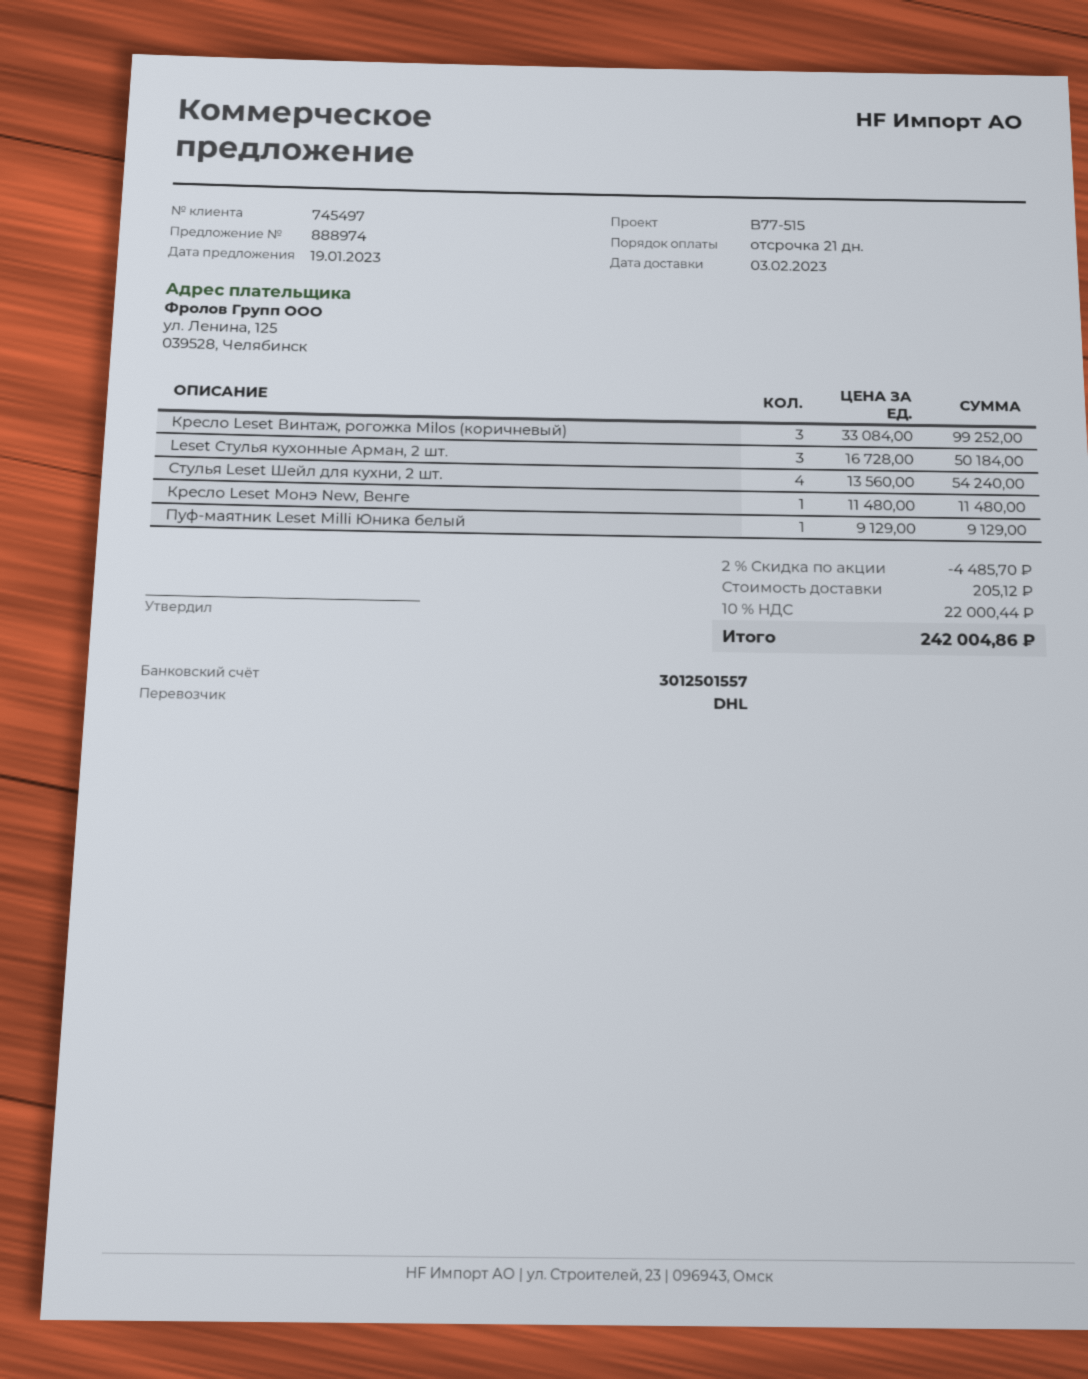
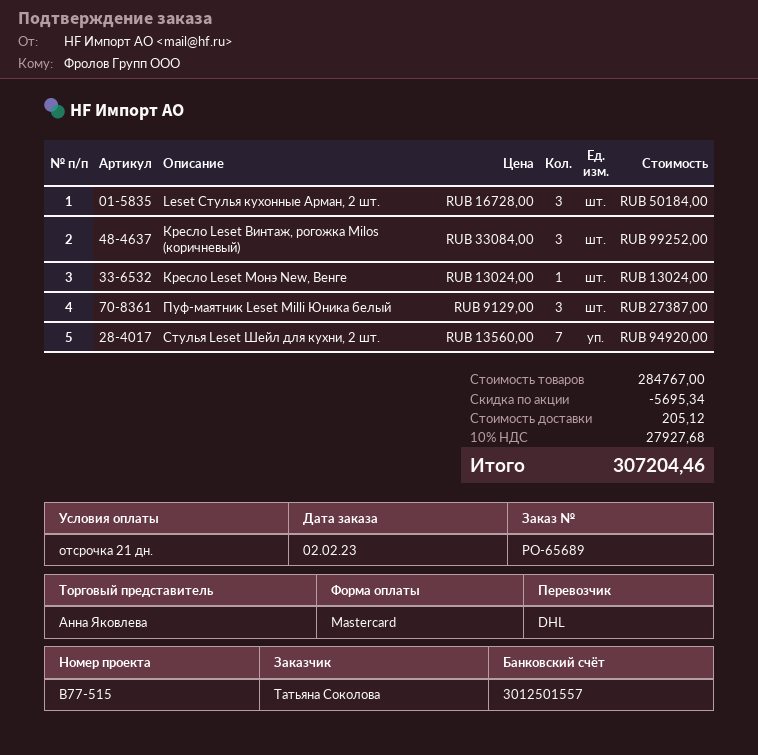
Стулья Leset Шейл для кухни, 2 шт.: 4 x 13560.00 = 54240.00 -> 7 x 13560.00 = 94920.00
Кресло Leset Монэ New, Венге: 1 x 11480.00 = 11480.00 -> 1 x 13024.00 = 13024.00
Пуф-маятник Leset Milli Юника белый: 1 x 9129.00 = 9129.00 -> 3 x 9129.00 = 27387.00
discount: 4485.70 -> 5695.34
tax: 10% = 22000.44 -> 10% = 27927.68
total: 242004.86 -> 307204.46

